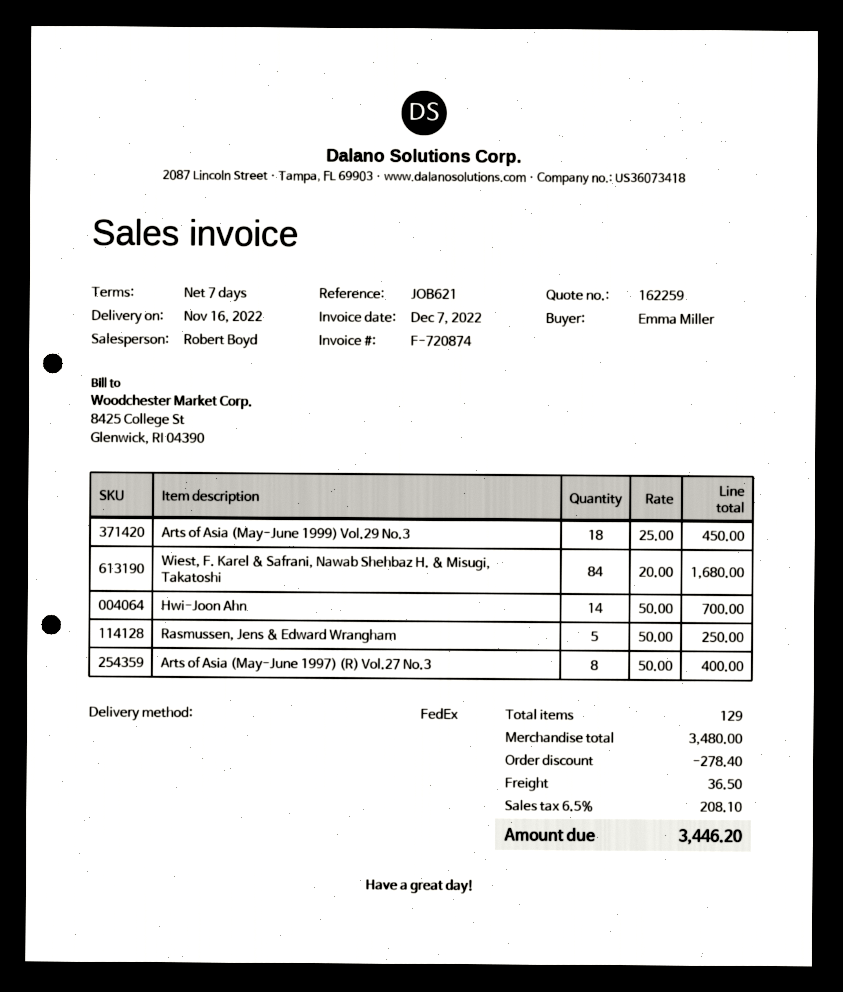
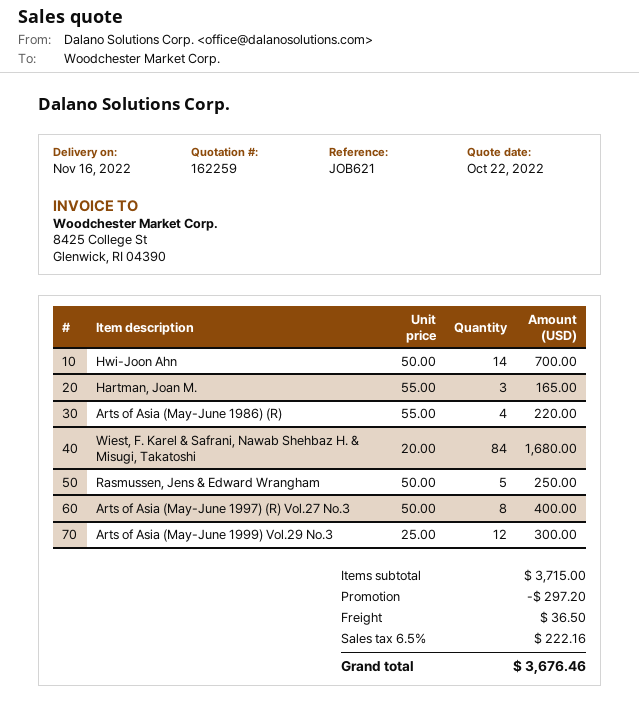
Arts of Asia (May-June 1999) Vol.29 No.3: 18 x 25.00 = 450.00 -> 12 x 25.00 = 300.00
Hartman, Joan M.: none -> 3 x 55.00 = 165.00
Arts of Asia (May-June 1986) (R): none -> 4 x 55.00 = 220.00
subtotal: 3480.00 -> 3715.00
discount: 278.40 -> 297.20
tax: 6.5% = 208.10 -> 6.5% = 222.16
total: 3446.20 -> 3676.46

